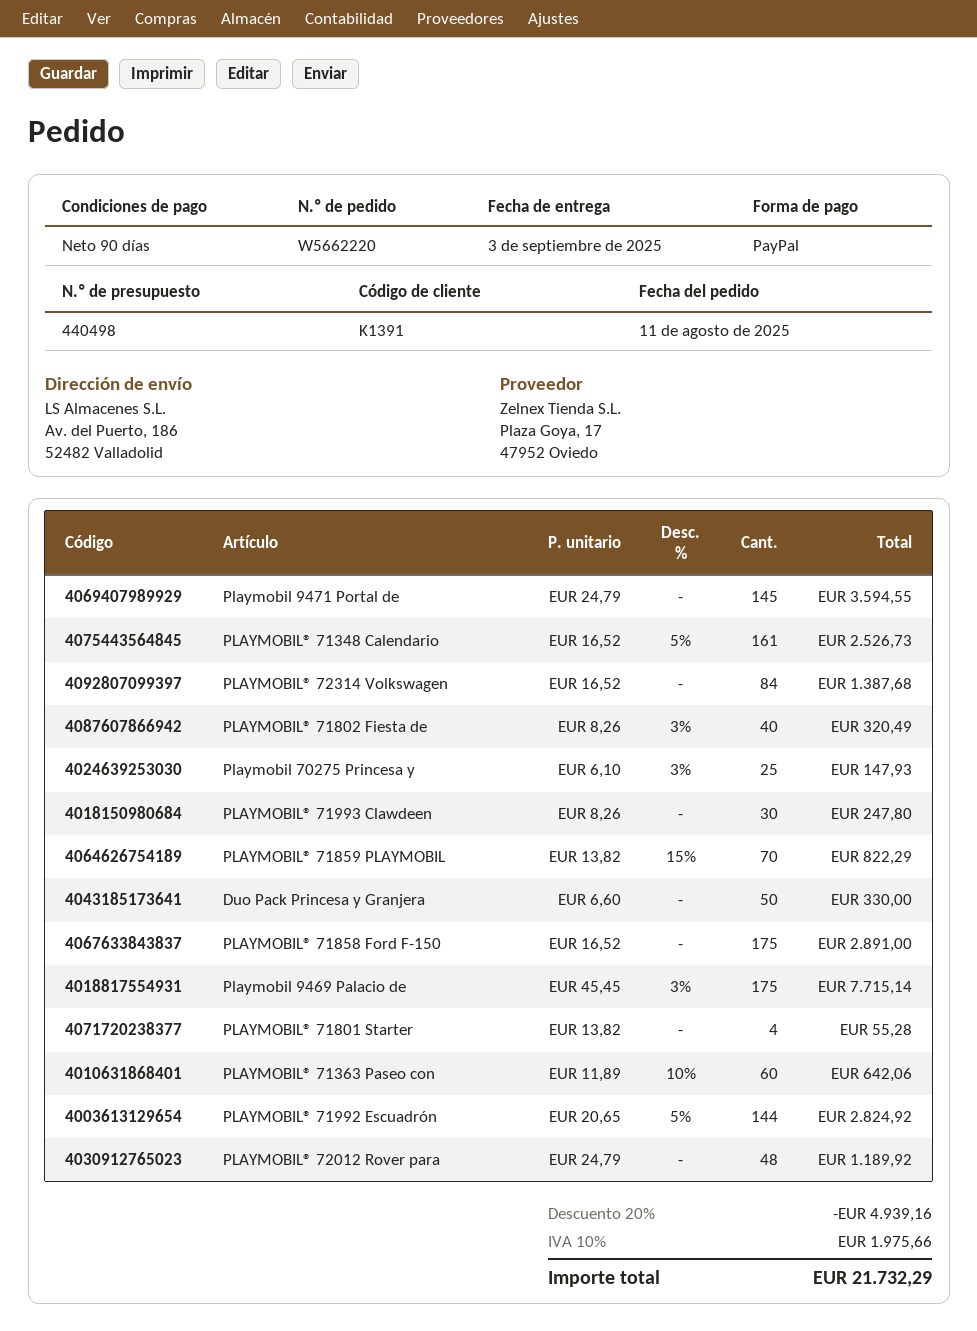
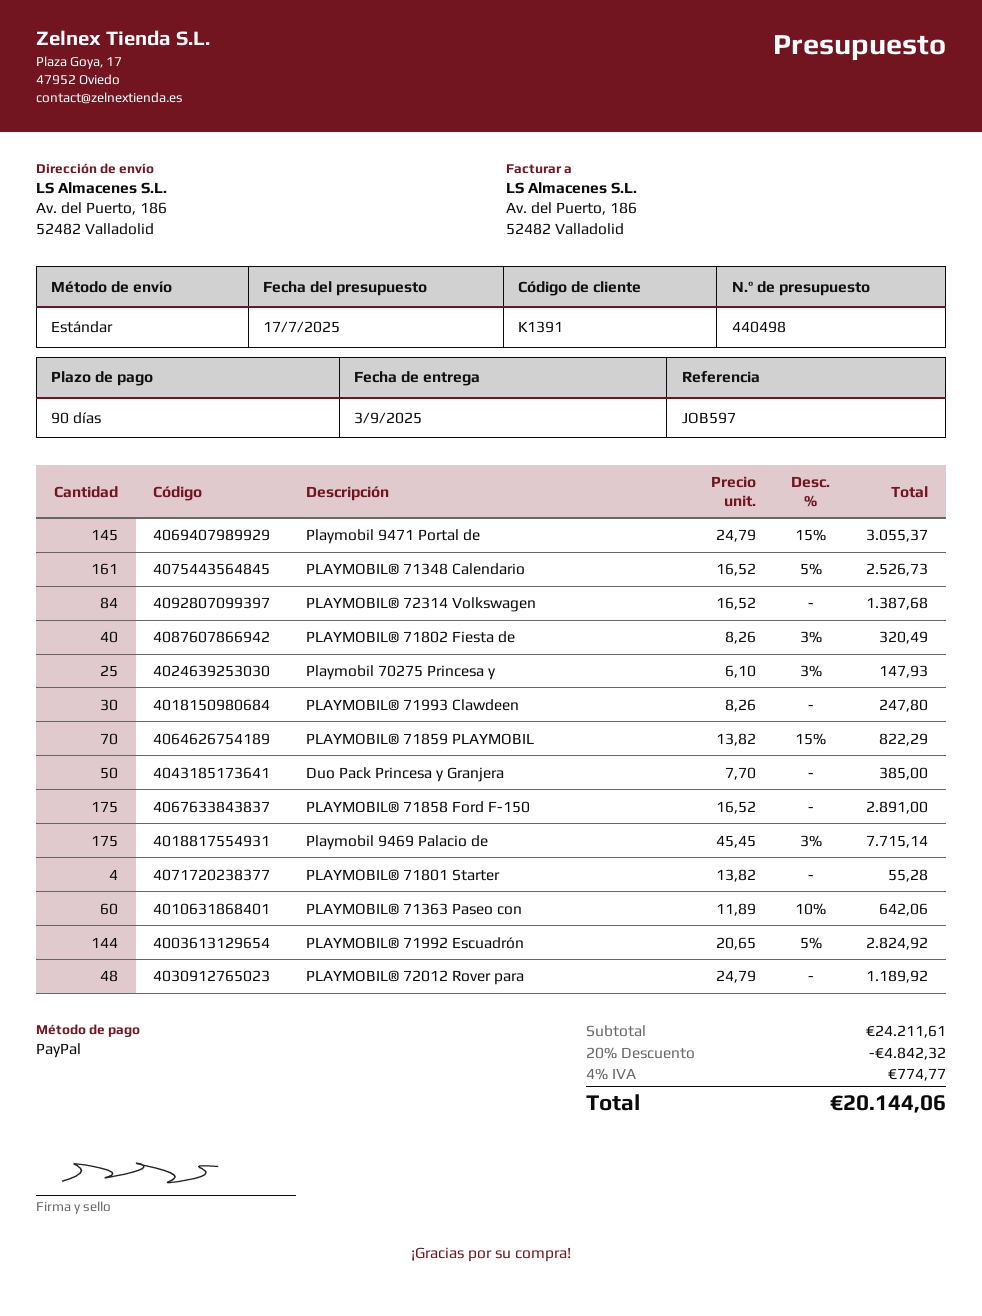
Playmobil 9471 Portal de: 145 x 24.79 = 3594.55 -> 145 x 24.79 - 15% = 3055.37
Duo Pack Princesa y Granjera: 50 x 6.60 = 330.00 -> 50 x 7.70 = 385.00
discount: 20% = 4939.16 -> 20% = 4842.32
tax: 10% = 1975.66 -> 4% = 774.77
total: 21732.29 -> 20144.06

